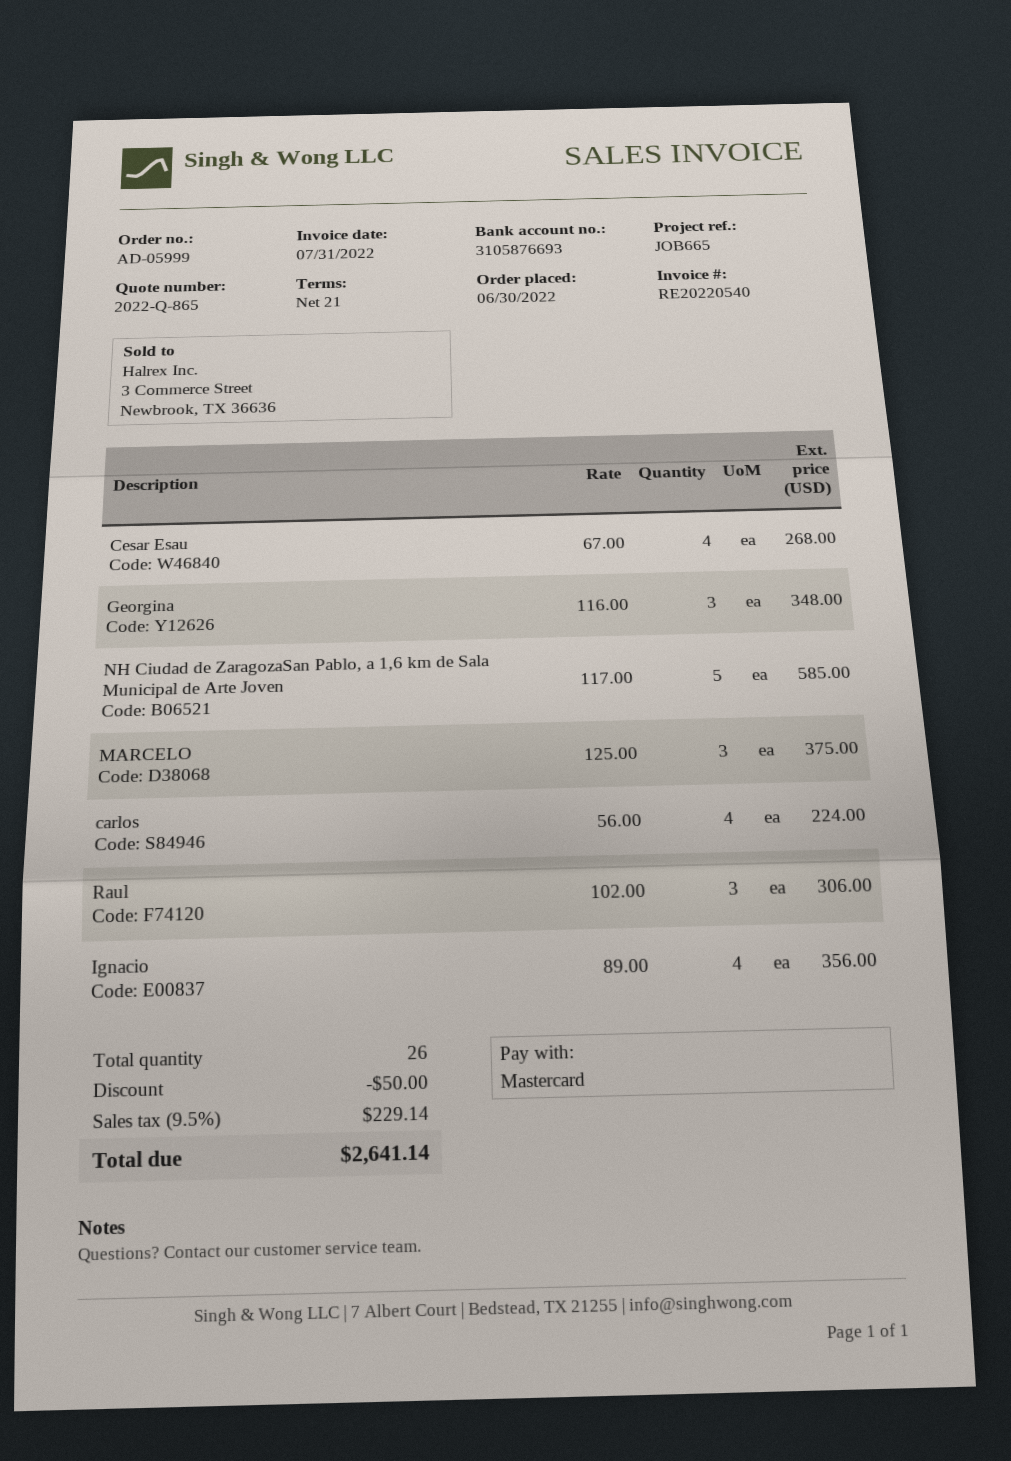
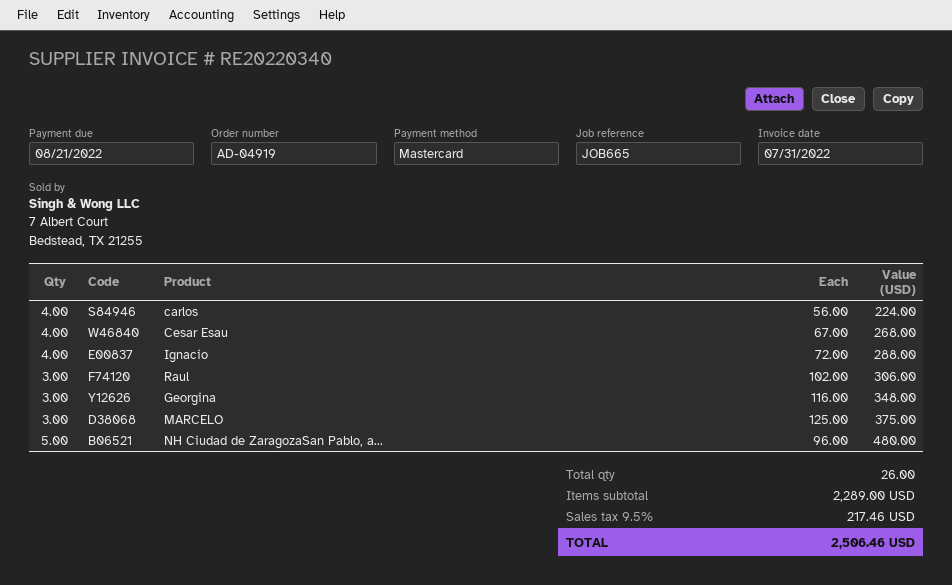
order number: AD-05999 -> AD-04919
invoice number: RE20220540 -> RE20220340
NH Ciudad de ZaragozaSan Pablo, a 1,6 km de Sala Municipal de Arte Joven: 5 x 117.00 = 585.00 -> 5 x 96.00 = 480.00
Ignacio: 4 x 89.00 = 356.00 -> 4 x 72.00 = 288.00
discount: 50.00 -> none
tax: 9.5% = 229.14 -> 9.5% = 217.46
total: 2641.14 -> 2506.46

